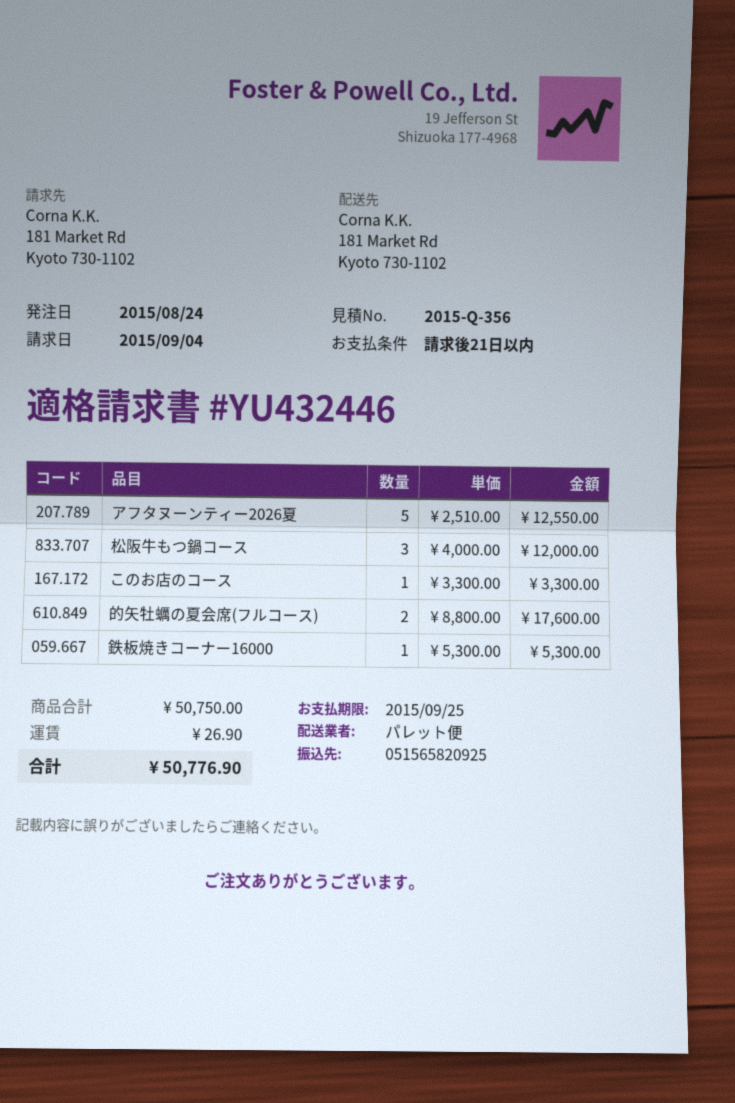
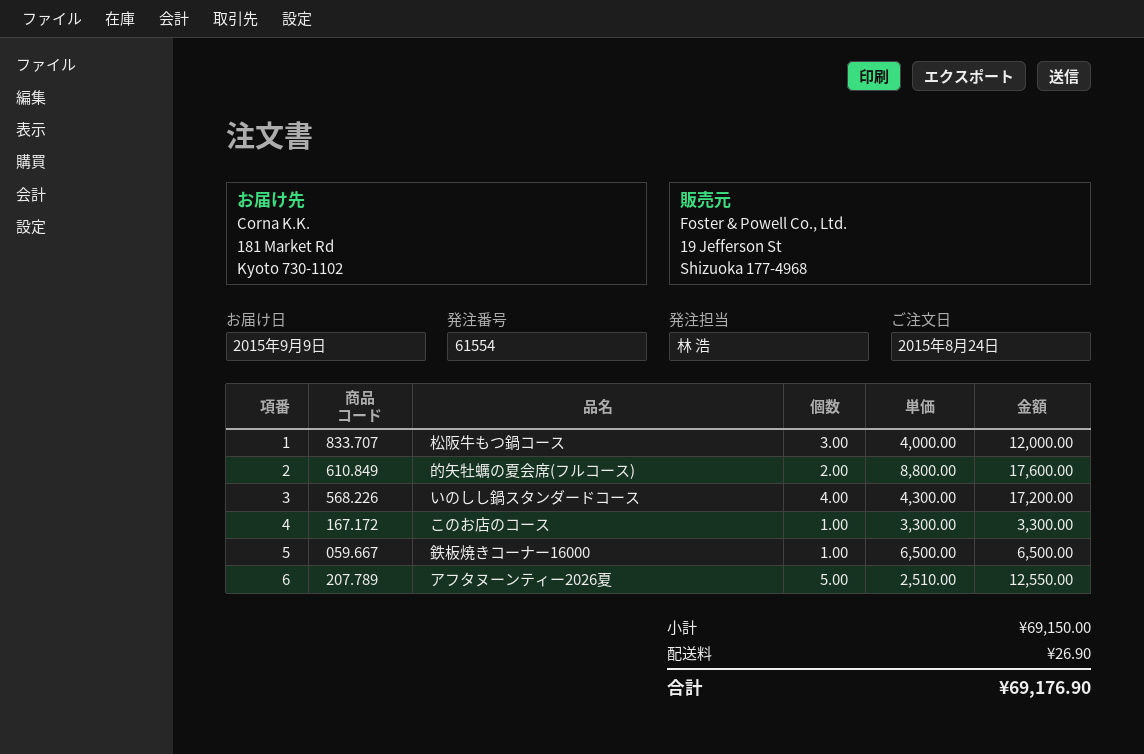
鉄板焼きコーナー16000: 1 x 5300.00 = 5300.00 -> 1 x 6500.00 = 6500.00
いのしし鍋スタンダードコース: none -> 4 x 4300.00 = 17200.00
subtotal: 50750.00 -> 69150.00
total: 50776.90 -> 69176.90

